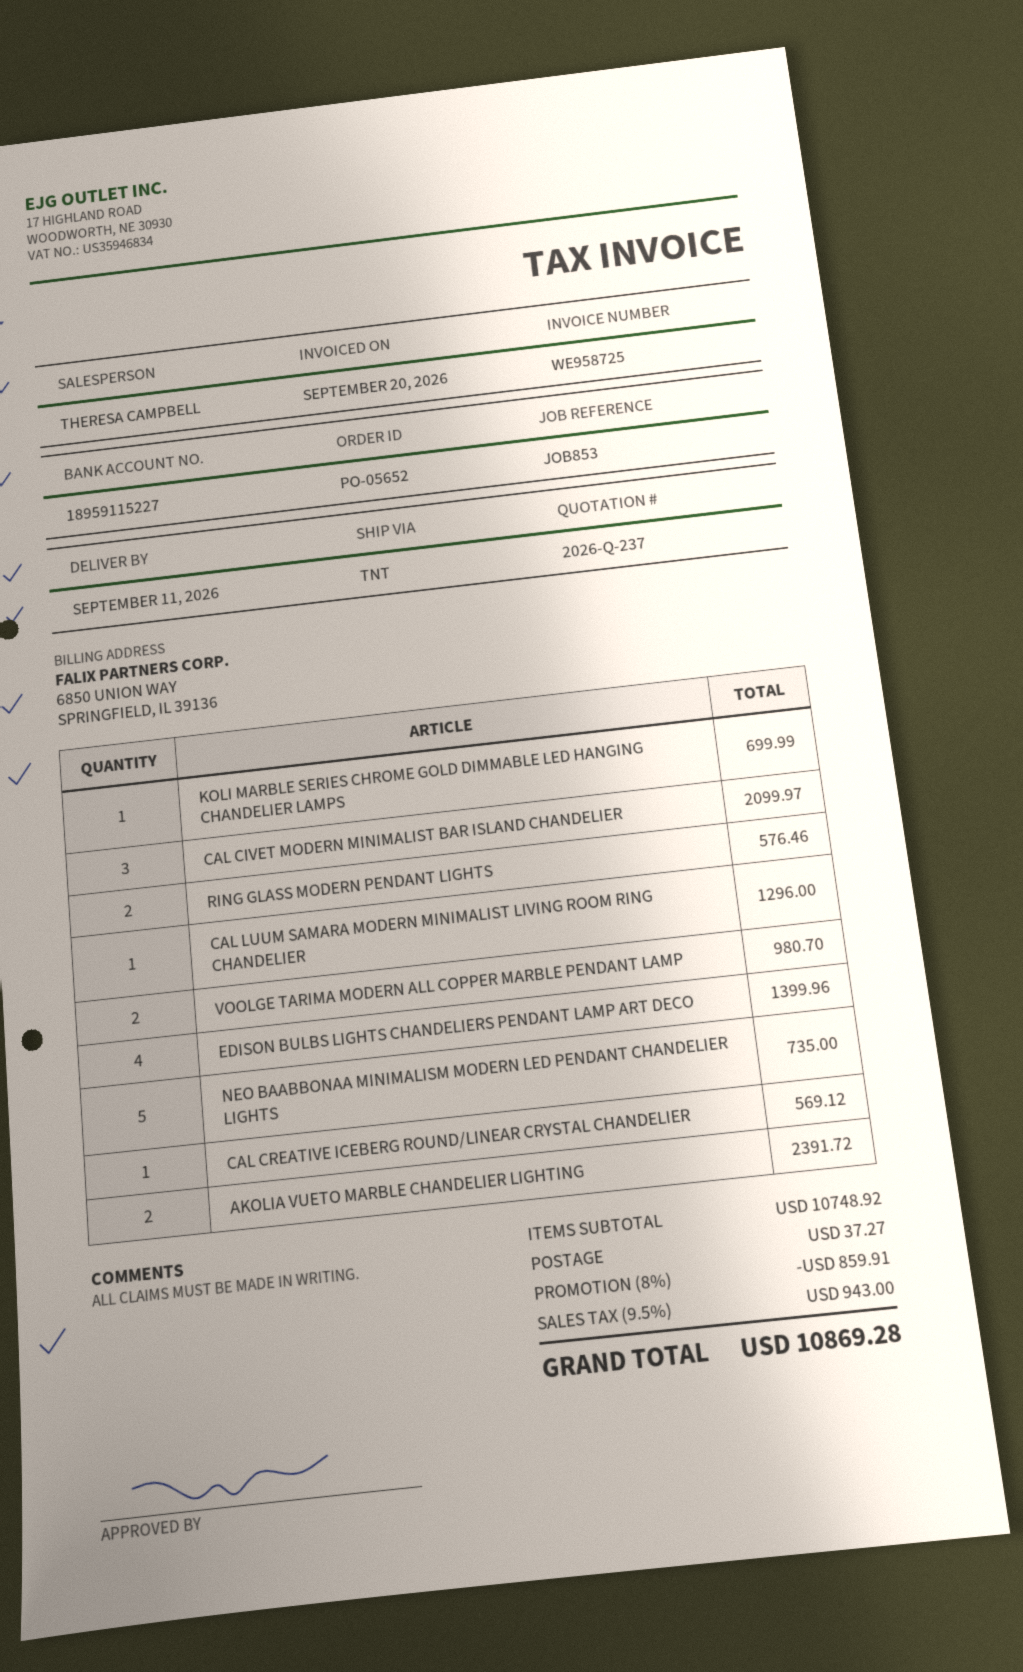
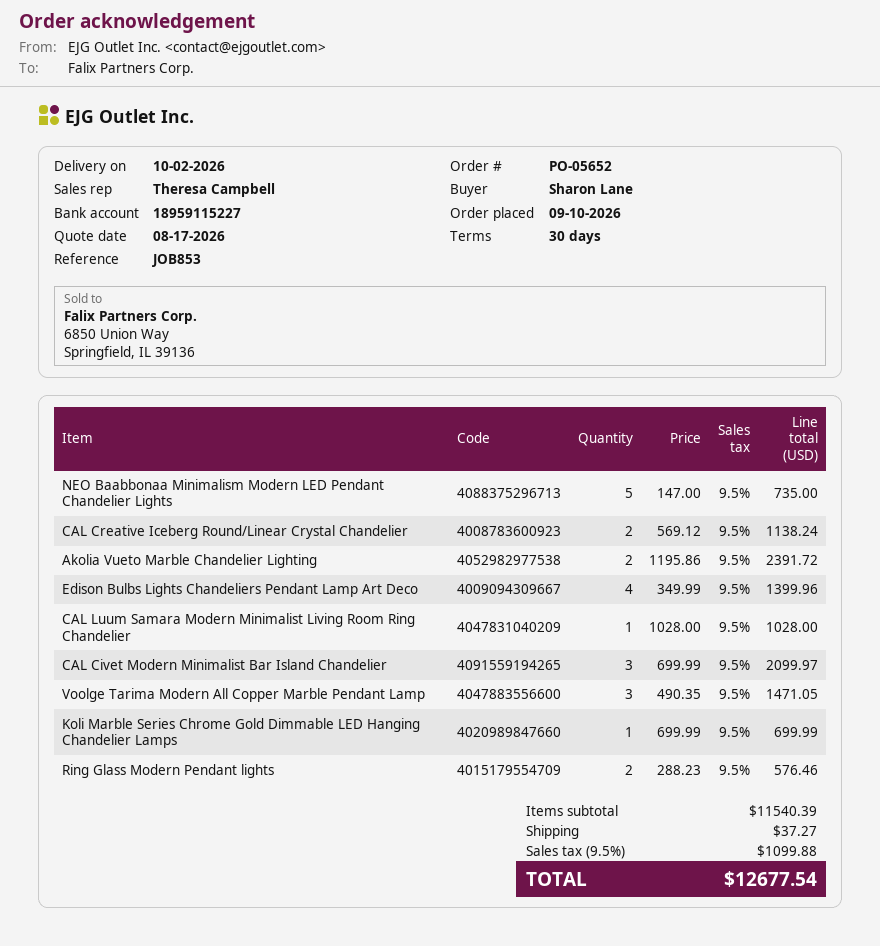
delivery date: 2026-09-11 -> 2026-10-02
CAL LUUM SAMARA MODERN MINIMALIST LIVING ROOM RING CHANDELIER: 1 for 1296.00 -> 1 for 1028.00
VOOLGE TARIMA MODERN ALL COPPER MARBLE PENDANT LAMP: 2 for 980.70 -> 3 for 1471.05
CAL CREATIVE ICEBERG ROUND/LINEAR CRYSTAL CHANDELIER: 1 for 569.12 -> 2 for 1138.24
subtotal: 10748.92 -> 11540.39
discount: 8% = 859.91 -> none
tax: 9.5% = 943.00 -> 9.5% = 1099.88
total: 10869.28 -> 12677.54

